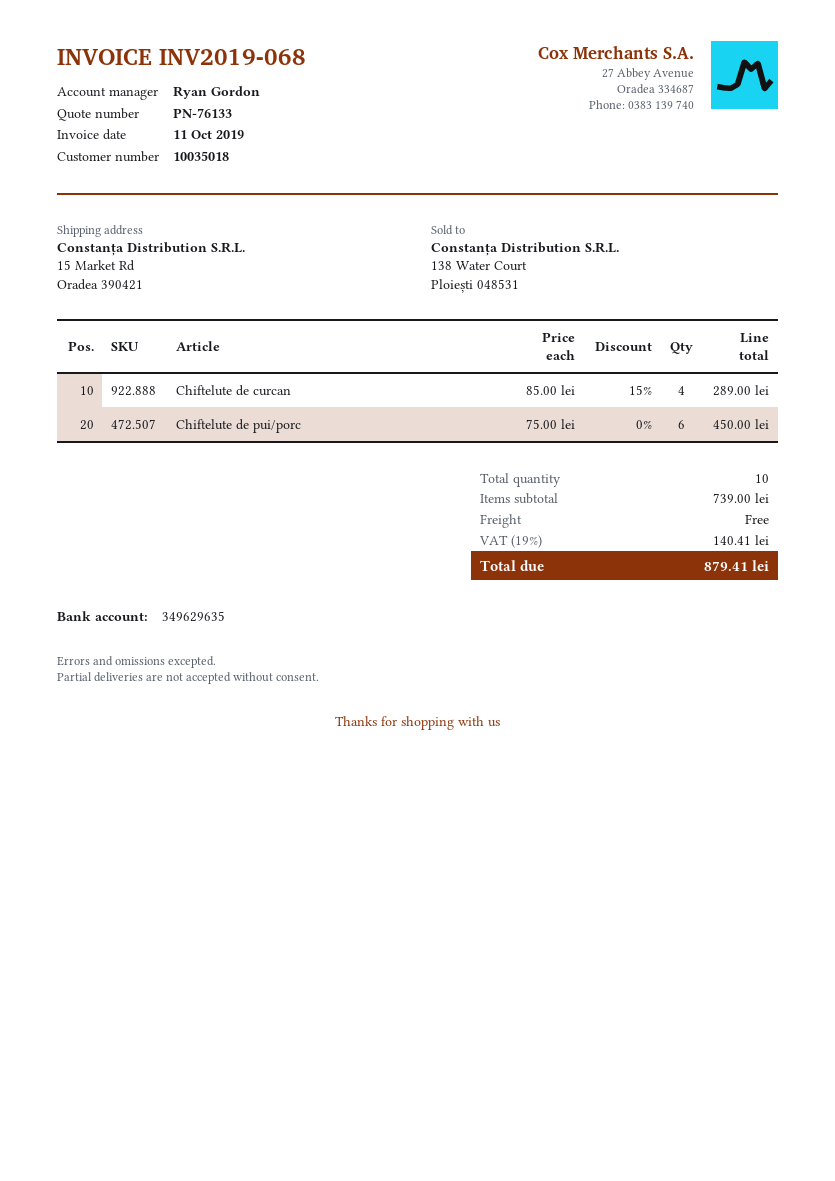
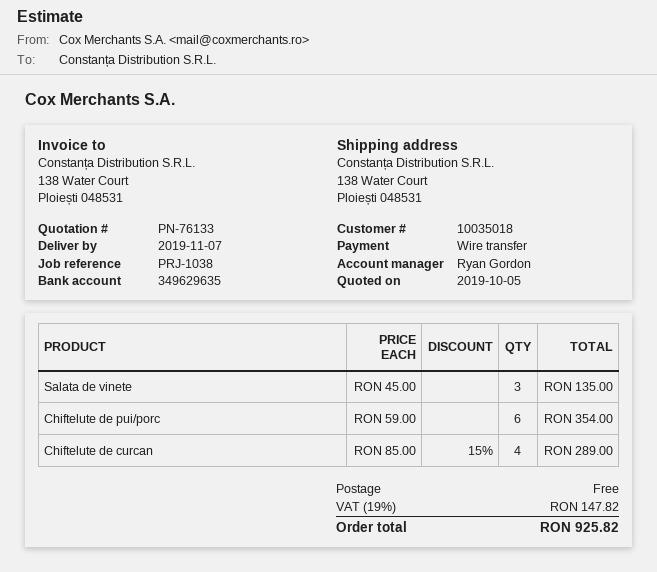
ship to: 15 Market Rd, Oradea 390421 -> 138 Water Court, Ploiești 048531
Chiftelute de pui/porc: 6 x 75.00 = 450.00 -> 6 x 59.00 = 354.00
Salata de vinete: none -> 3 x 45.00 = 135.00
tax: 19% = 140.41 -> 19% = 147.82
total: 879.41 -> 925.82

